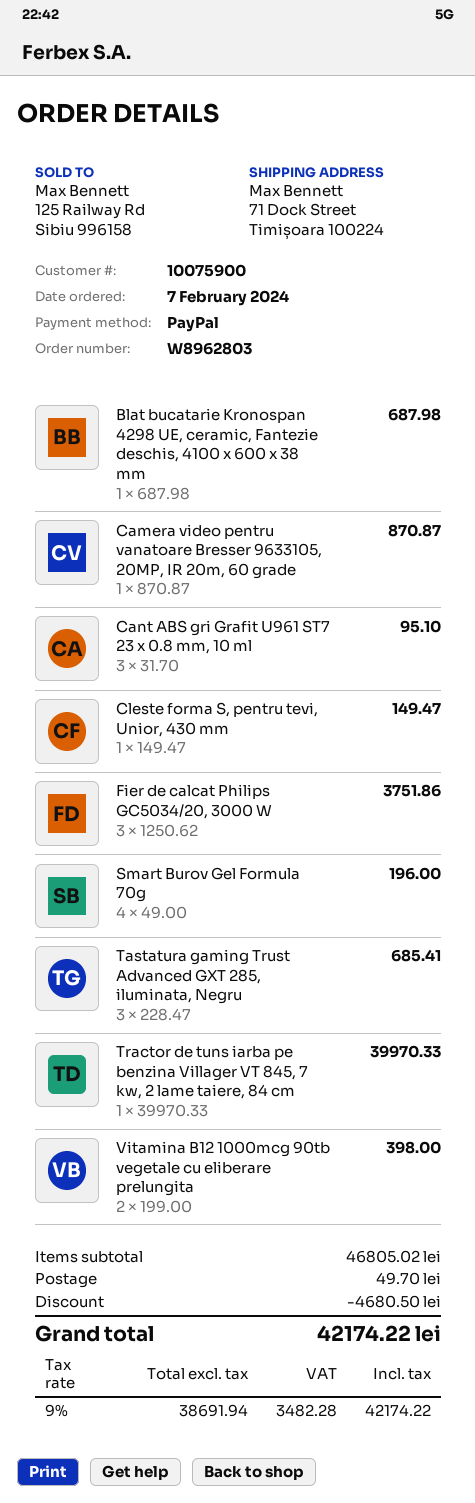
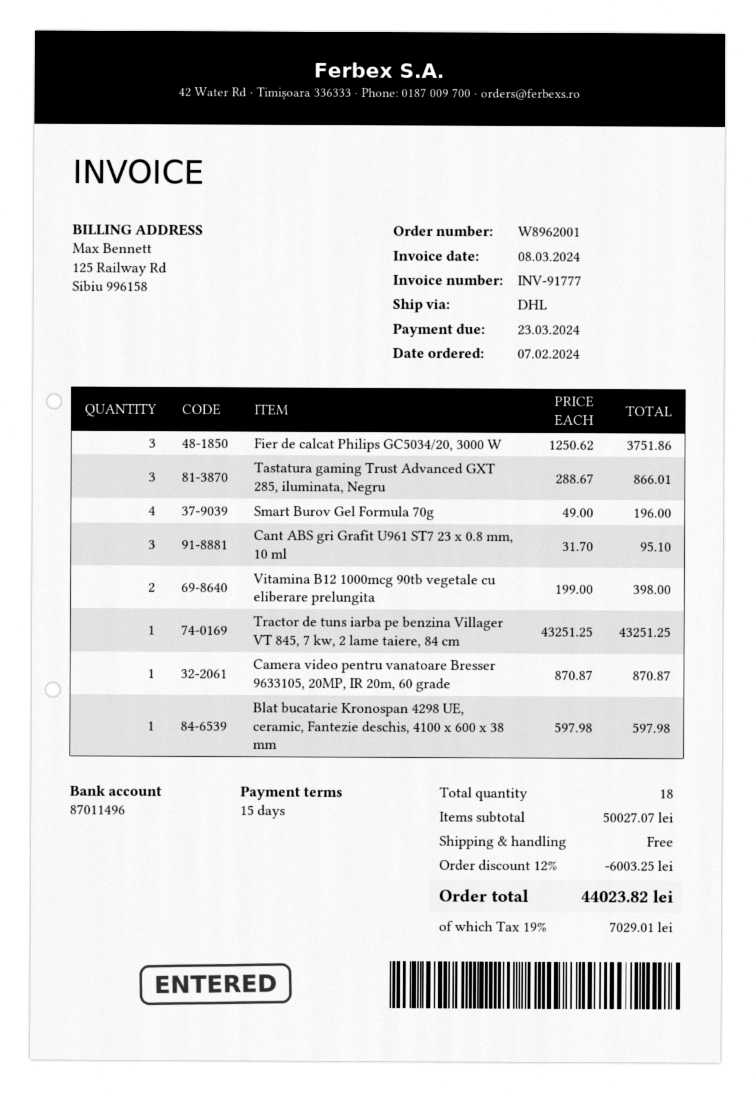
order number: W8962803 -> W8962001
Blat bucatarie Kronospan 4298 UE, ceramic, Fantezie deschis, 4100 x 600 x 38 mm: 1 x 687.98 = 687.98 -> 1 x 597.98 = 597.98
Cleste forma S, pentru tevi, Unior, 430 mm: 1 x 149.47 = 149.47 -> none
Tastatura gaming Trust Advanced GXT 285, iluminata, Negru: 3 x 228.47 = 685.41 -> 3 x 288.67 = 866.01
Tractor de tuns iarba pe benzina Villager VT 845, 7 kw, 2 lame taiere, 84 cm: 1 x 39970.33 = 39970.33 -> 1 x 43251.25 = 43251.25
subtotal: 46805.02 -> 50027.07
discount: 4680.50 -> 6003.25
shipping: 49.70 -> 0.00
tax: 9% = 3482.28 -> 19% = 7029.01
total: 42174.22 -> 44023.82

